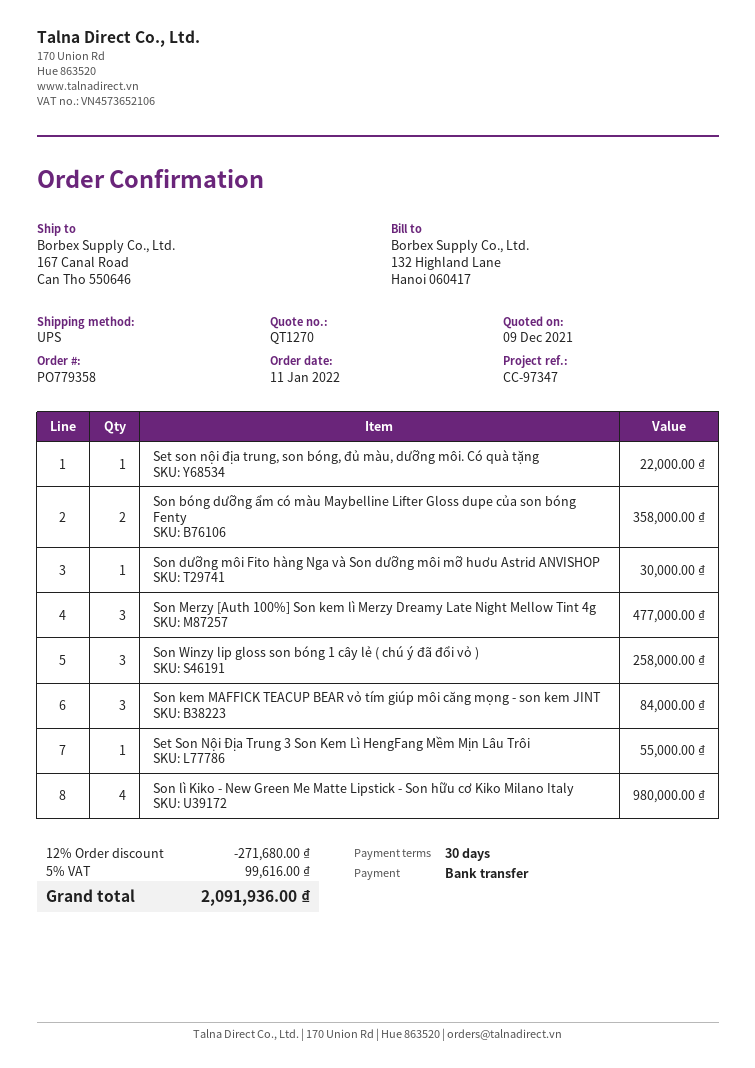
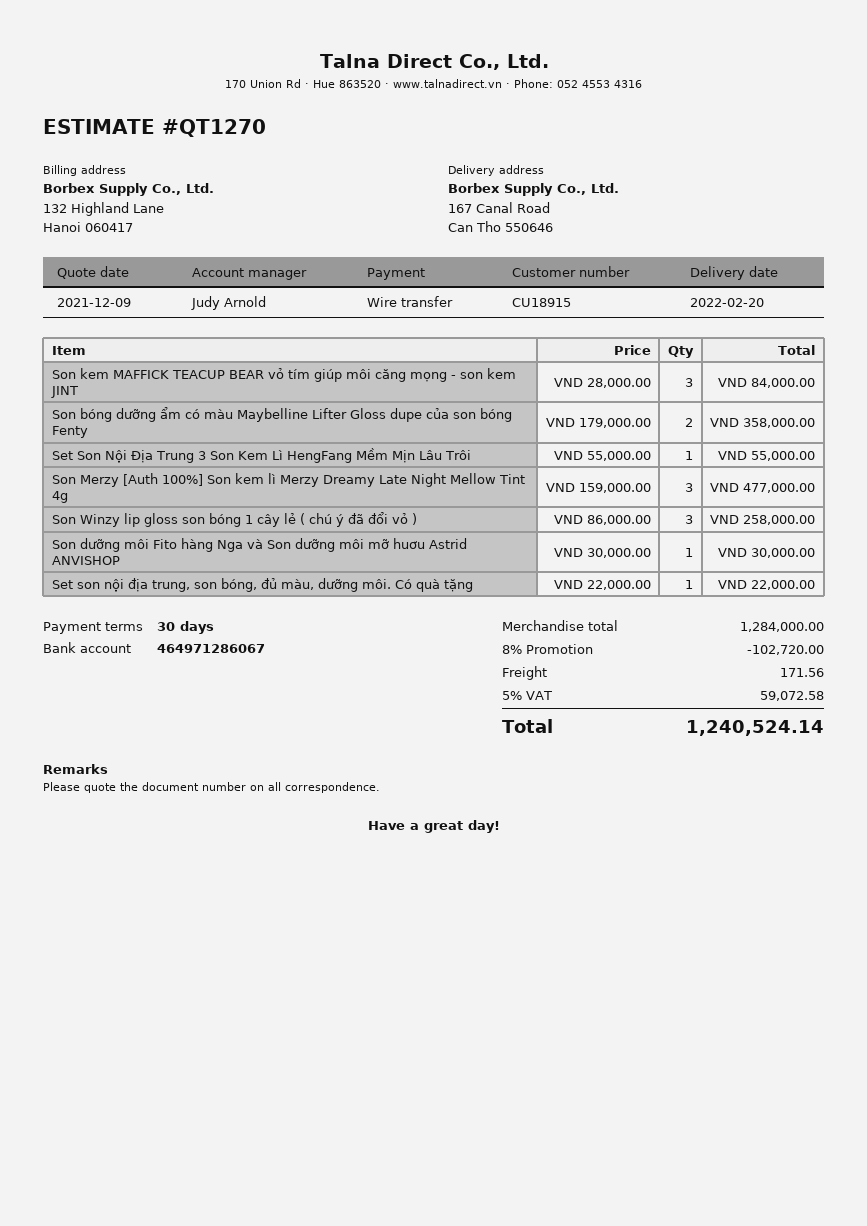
Son lì Kiko - New Green Me Matte Lipstick - Son hữu cơ Kiko Milano Italy: 4 for 980000.00 -> none
discount: 12% = 271680.00 -> 8% = 102720.00
shipping: none -> 171.56
tax: 5% = 99616.00 -> 5% = 59072.58
total: 2091936.00 -> 1240524.14

